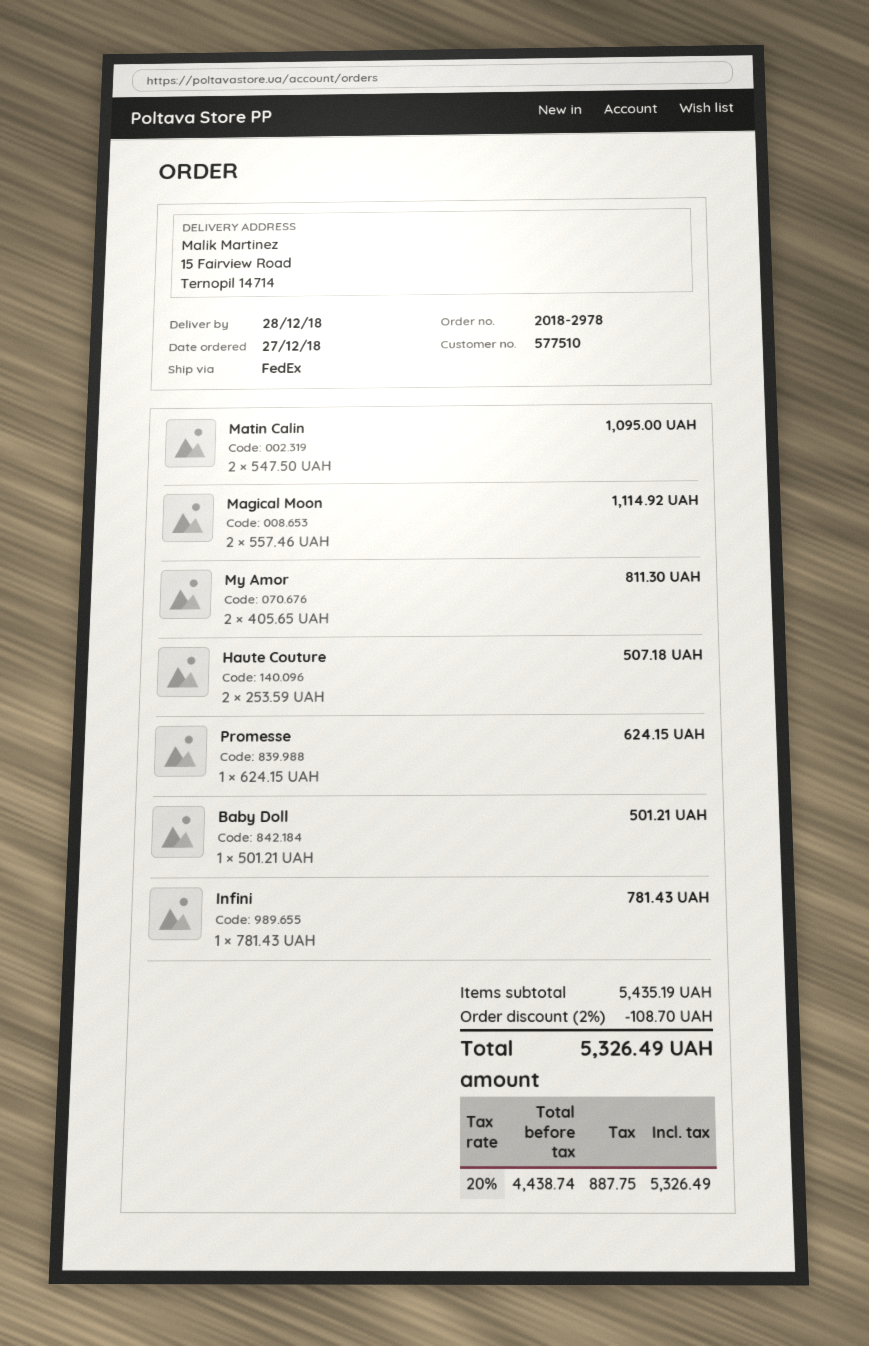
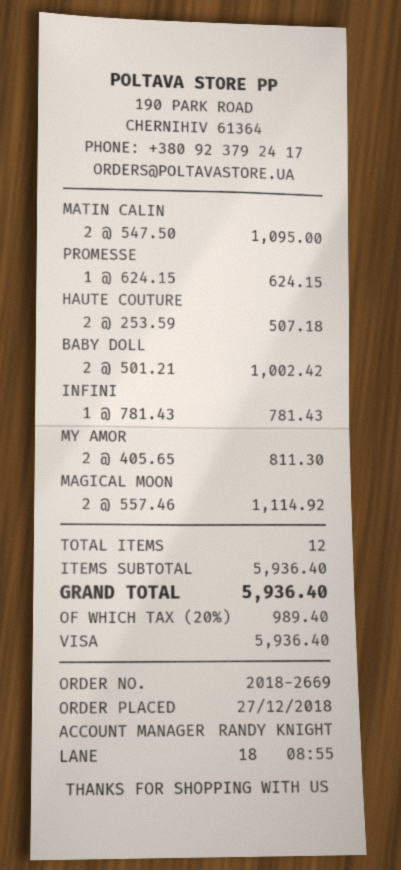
order number: 2018-2978 -> 2018-2669
Baby Doll: 1 x 501.21 = 501.21 -> 2 x 501.21 = 1002.42
subtotal: 5435.19 -> 5936.40
discount: 2% = 108.70 -> none
tax: 20% = 887.75 -> 20% = 989.40
total: 5326.49 -> 5936.40

